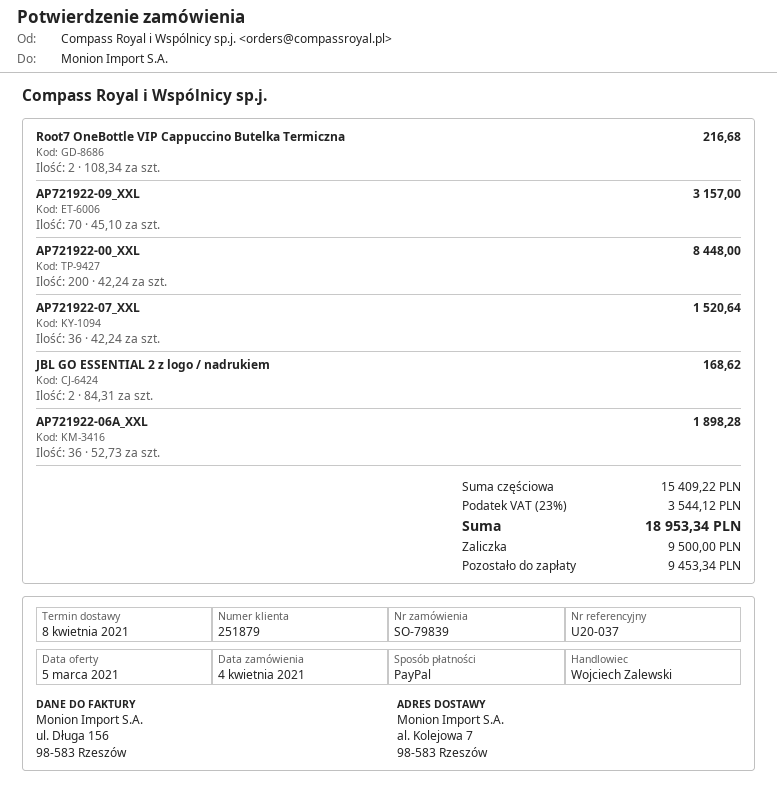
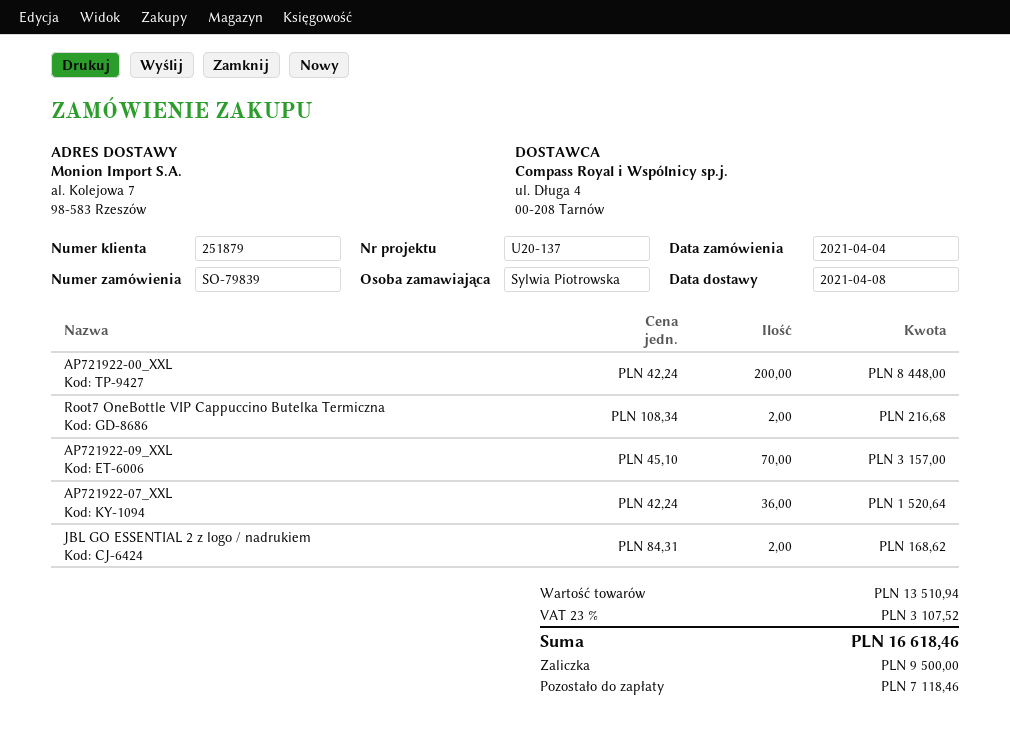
reference: U20-037 -> U20-137
AP721922-06A_XXL: 36 x 52.73 = 1898.28 -> none
subtotal: 15409.22 -> 13510.94
tax: 23% = 3544.12 -> 23% = 3107.52
total: 18953.34 -> 16618.46
balance: 9453.34 -> 7118.46

